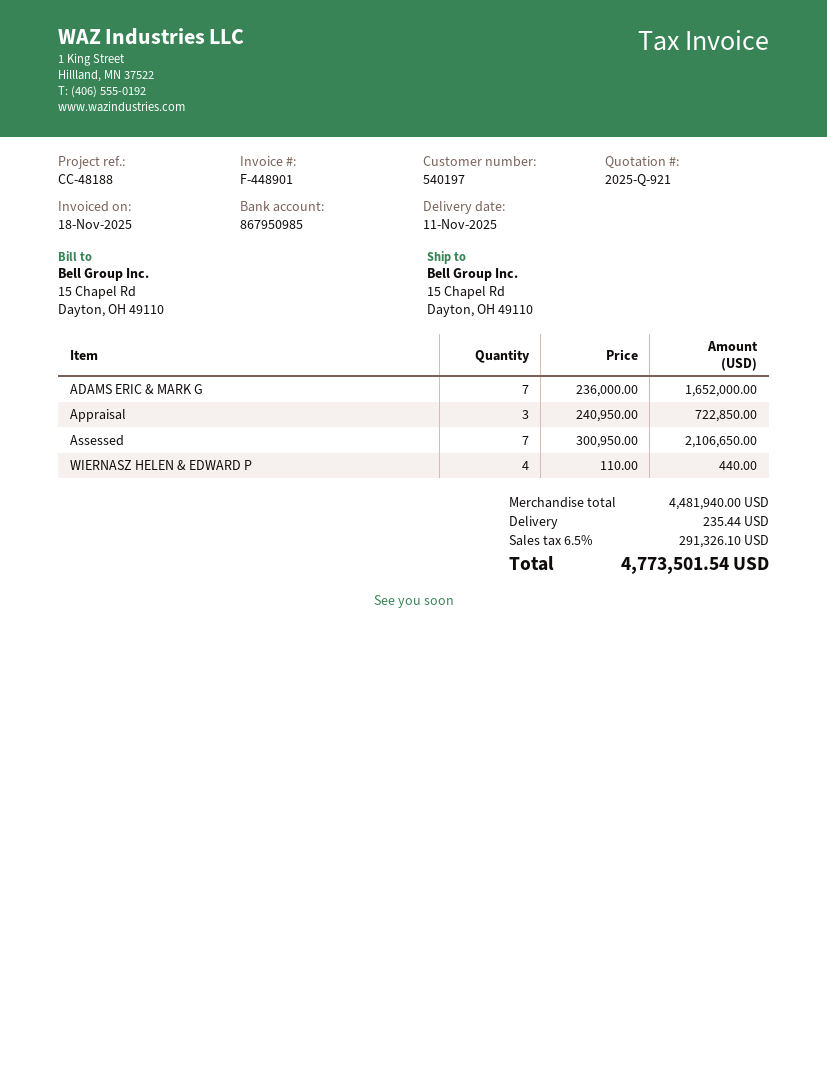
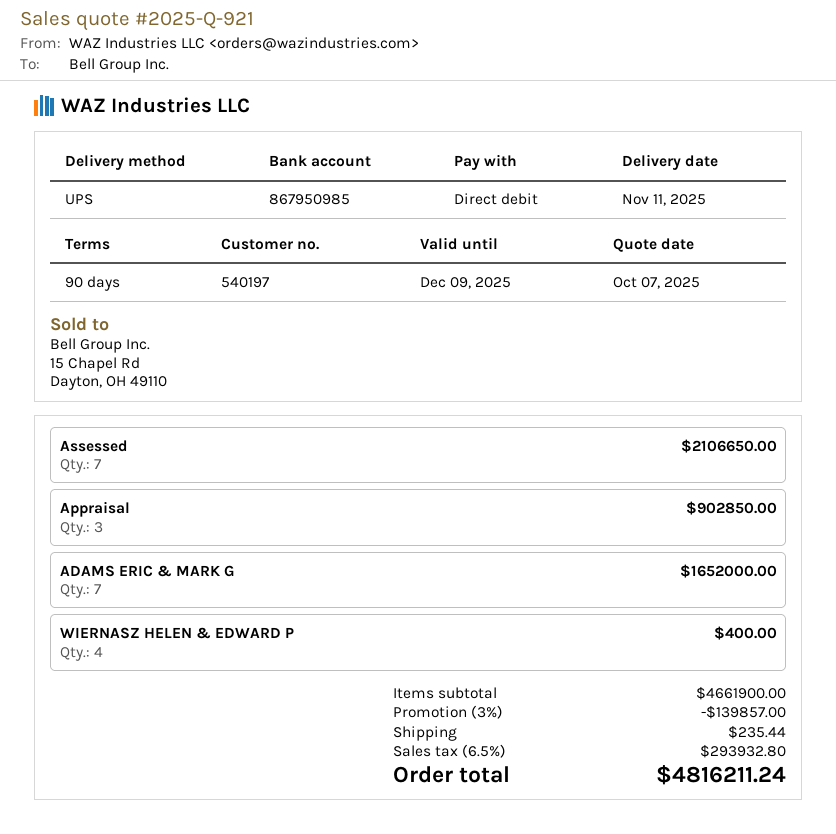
Appraisal: 3 for 722850.00 -> 3 for 902850.00
WIERNASZ HELEN & EDWARD P: 4 for 440.00 -> 4 for 400.00
subtotal: 4481940.00 -> 4661900.00
discount: none -> 3% = 139857.00
tax: 6.5% = 291326.10 -> 6.5% = 293932.80
total: 4773501.54 -> 4816211.24

